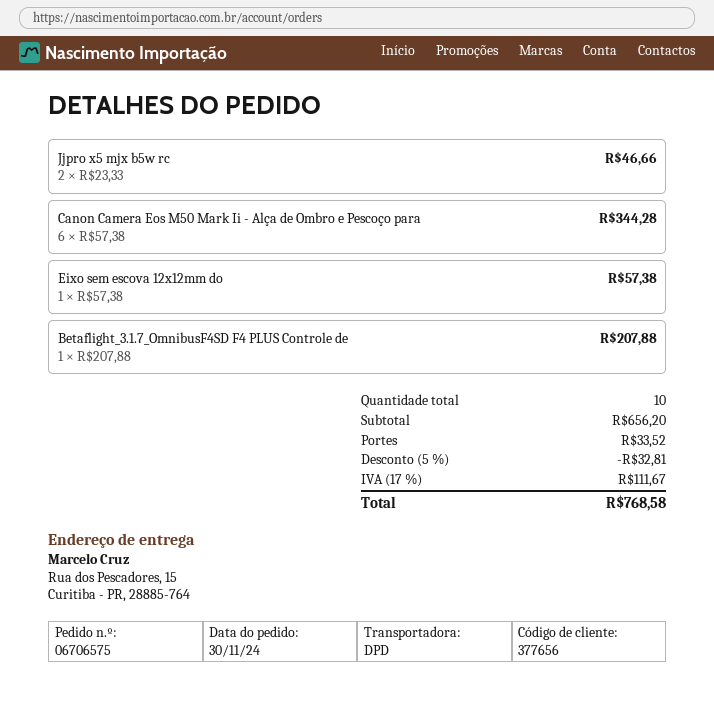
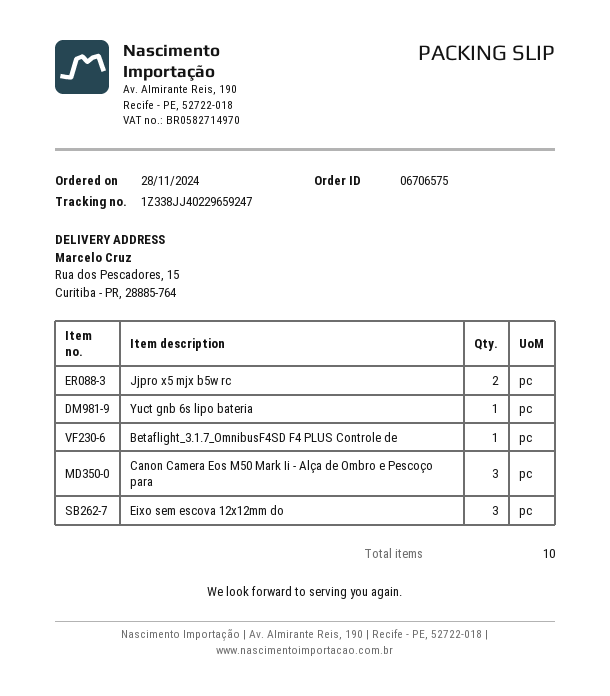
order date: 2024-11-30 -> 2024-11-28
Canon Camera Eos M50 Mark Ii - Alça de Ombro e Pescoço para: 6 -> 3
Eixo sem escova 12x12mm do: 1 -> 3
Yuct gnb 6s lipo bateria: none -> 1

